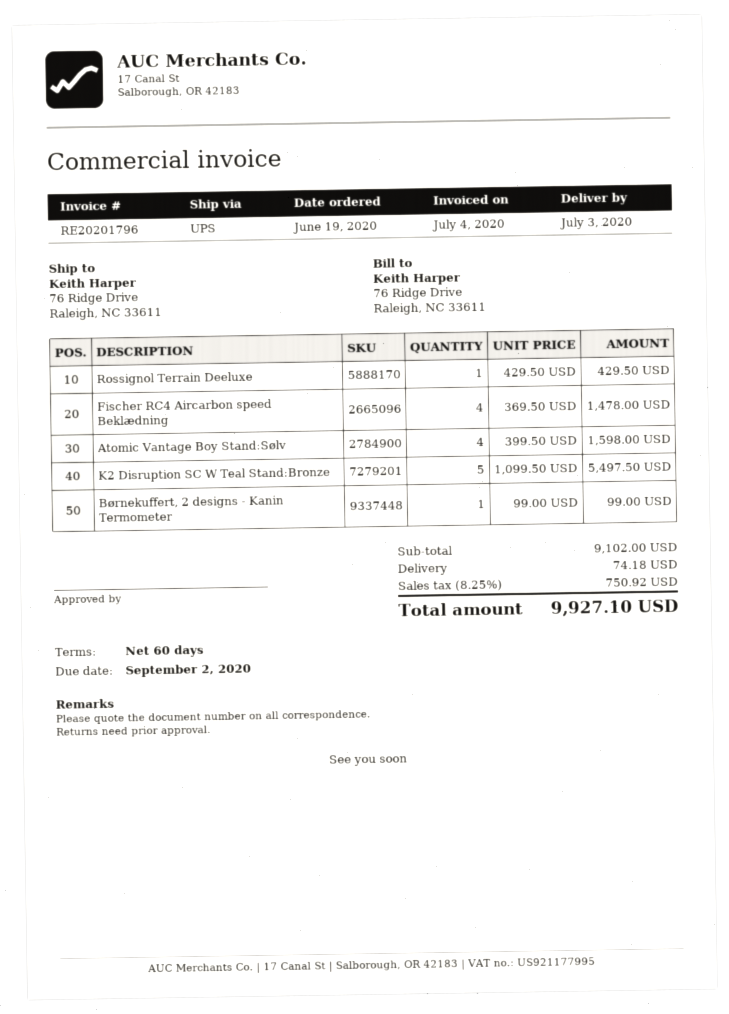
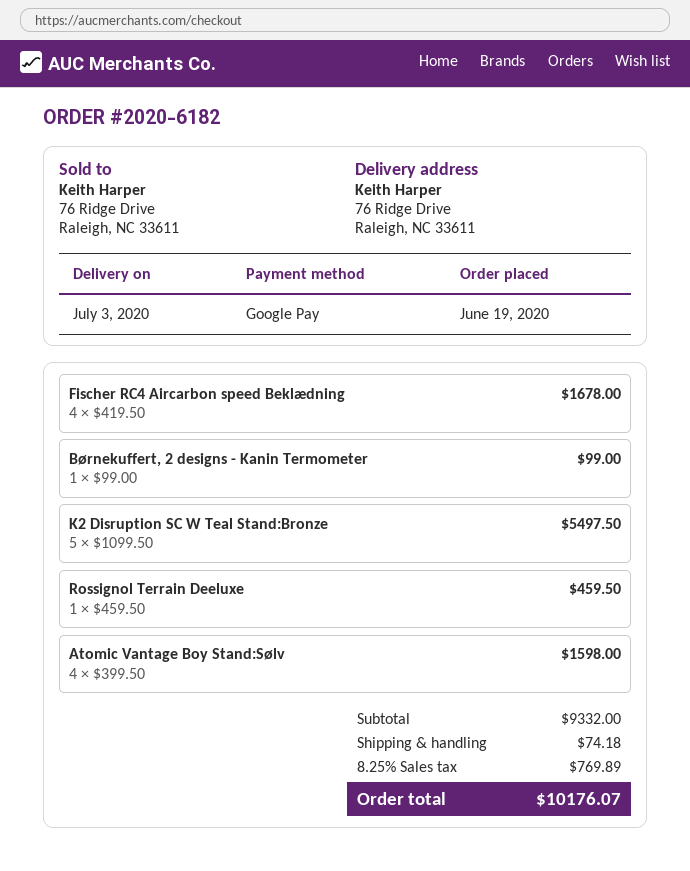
Rossignol Terrain Deeluxe: 1 x 429.50 = 429.50 -> 1 x 459.50 = 459.50
Fischer RC4 Aircarbon speed Beklædning: 4 x 369.50 = 1478.00 -> 4 x 419.50 = 1678.00
subtotal: 9102.00 -> 9332.00
tax: 8.25% = 750.92 -> 8.25% = 769.89
total: 9927.10 -> 10176.07

